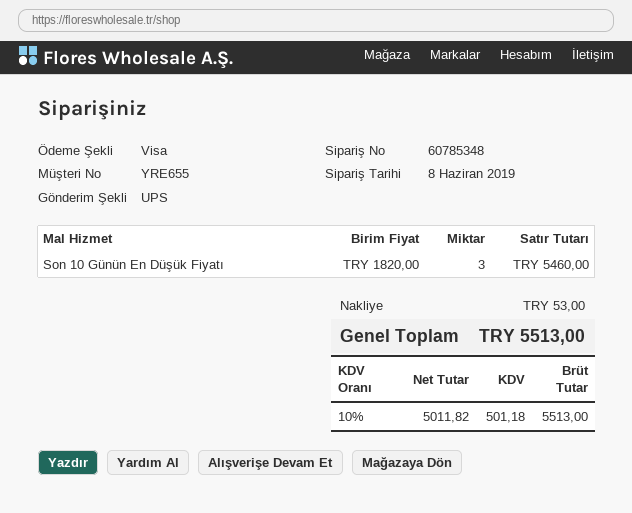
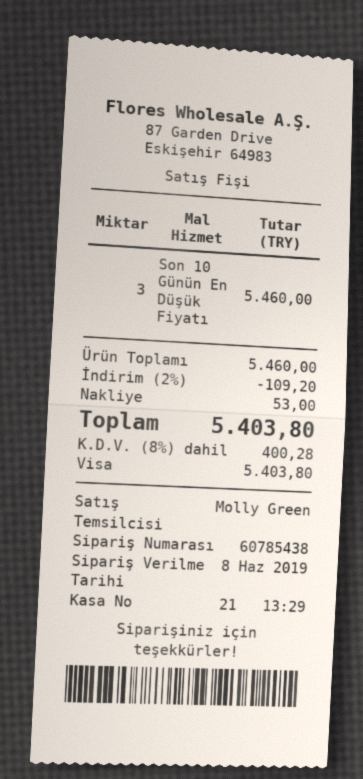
order number: 60785348 -> 60785438
discount: none -> 2% = 109.20
tax: 10% = 501.18 -> 8% = 400.28
total: 5513.00 -> 5403.80

